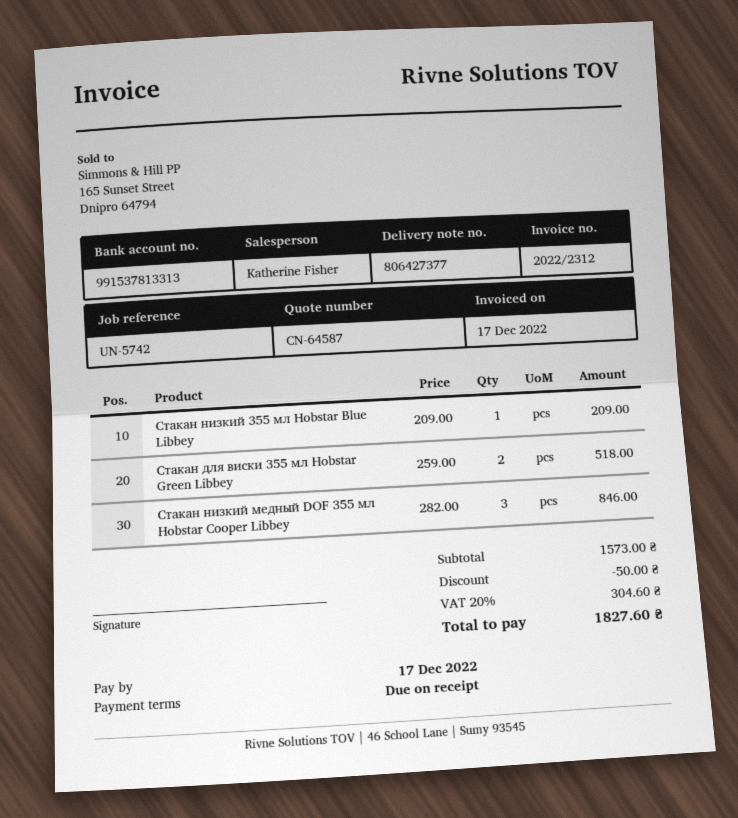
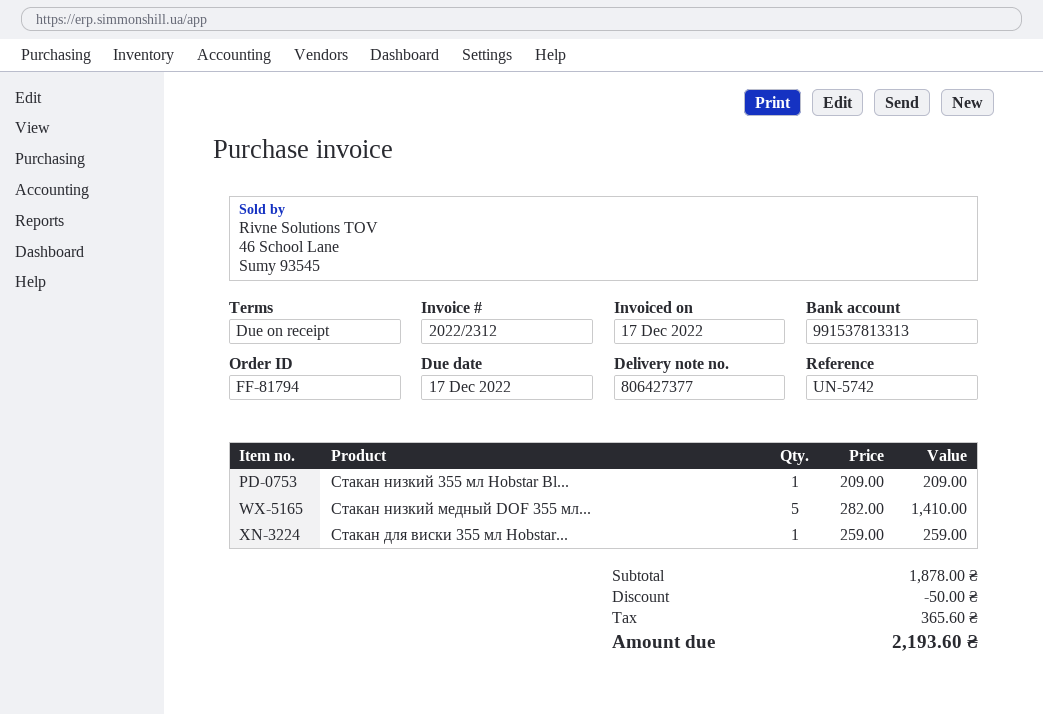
Стакан для виски 355 мл Hobstar Green Libbey: 2 x 259.00 = 518.00 -> 1 x 259.00 = 259.00
Стакан низкий медный DOF 355 мл Hobstar Cooper Libbey: 3 x 282.00 = 846.00 -> 5 x 282.00 = 1410.00
subtotal: 1573.00 -> 1878.00
tax: 304.60 -> 365.60
total: 1827.60 -> 2193.60

